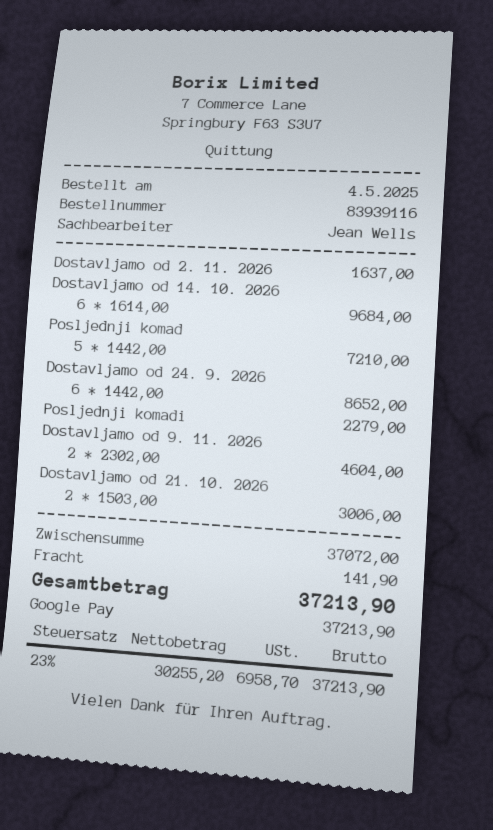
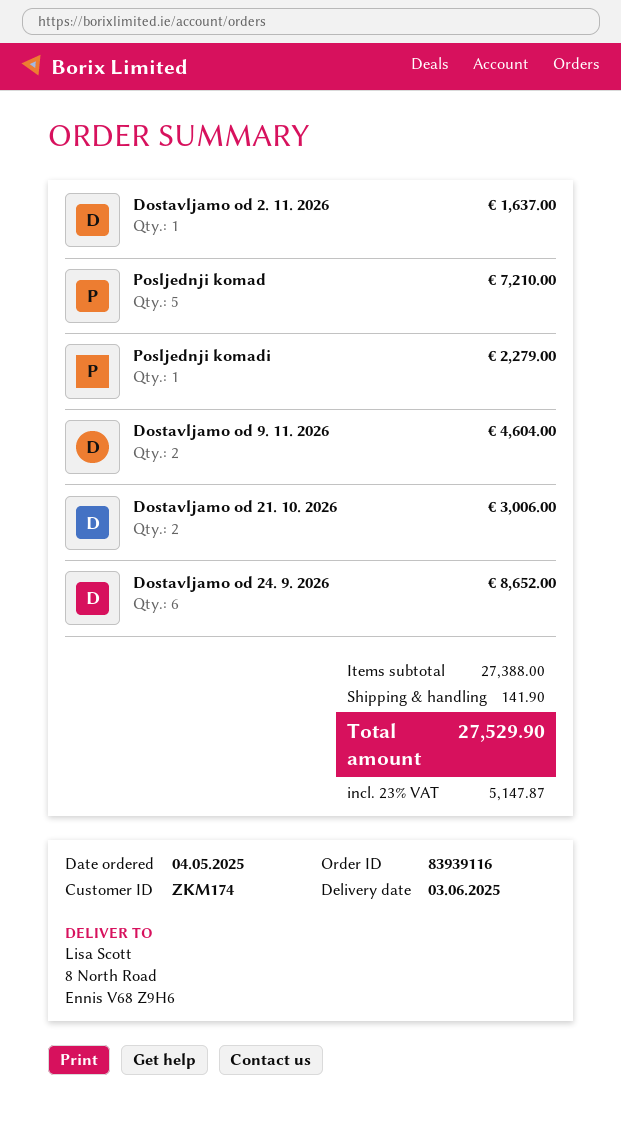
Dostavljamo od 14. 10. 2026: 6 for 9684.00 -> none
subtotal: 37072.00 -> 27388.00
tax: 23% = 6958.70 -> 23% = 5147.87
total: 37213.90 -> 27529.90

